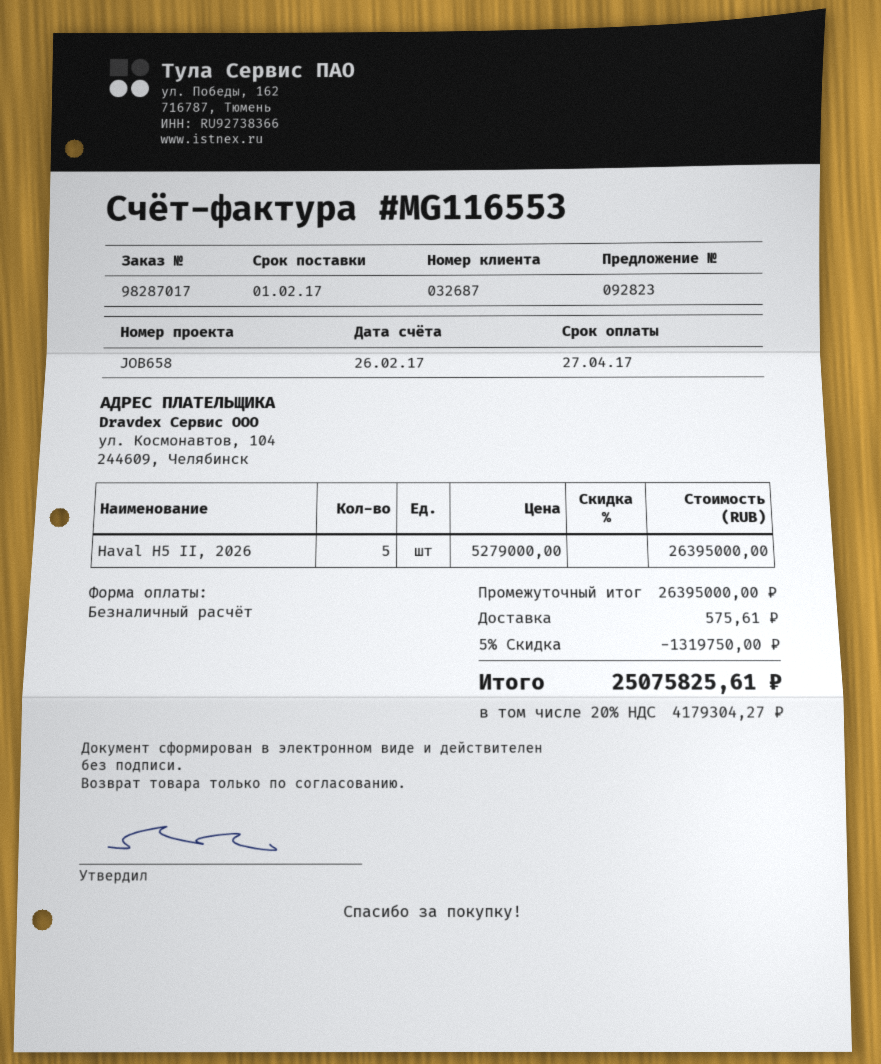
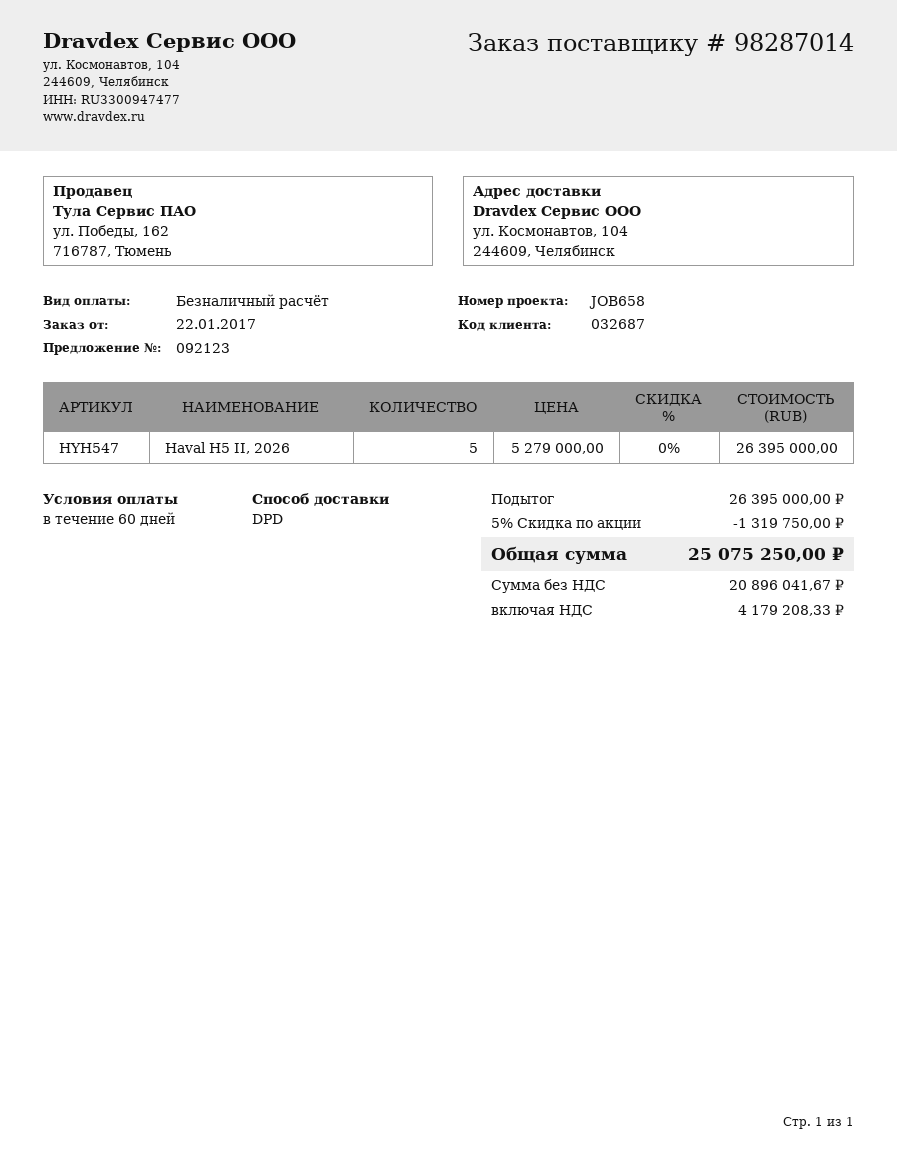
quote number: 092823 -> 092123
order number: 98287017 -> 98287014
shipping: 575.61 -> none
tax: 4179304.27 -> 4179208.33
total: 25075825.61 -> 25075250.00

